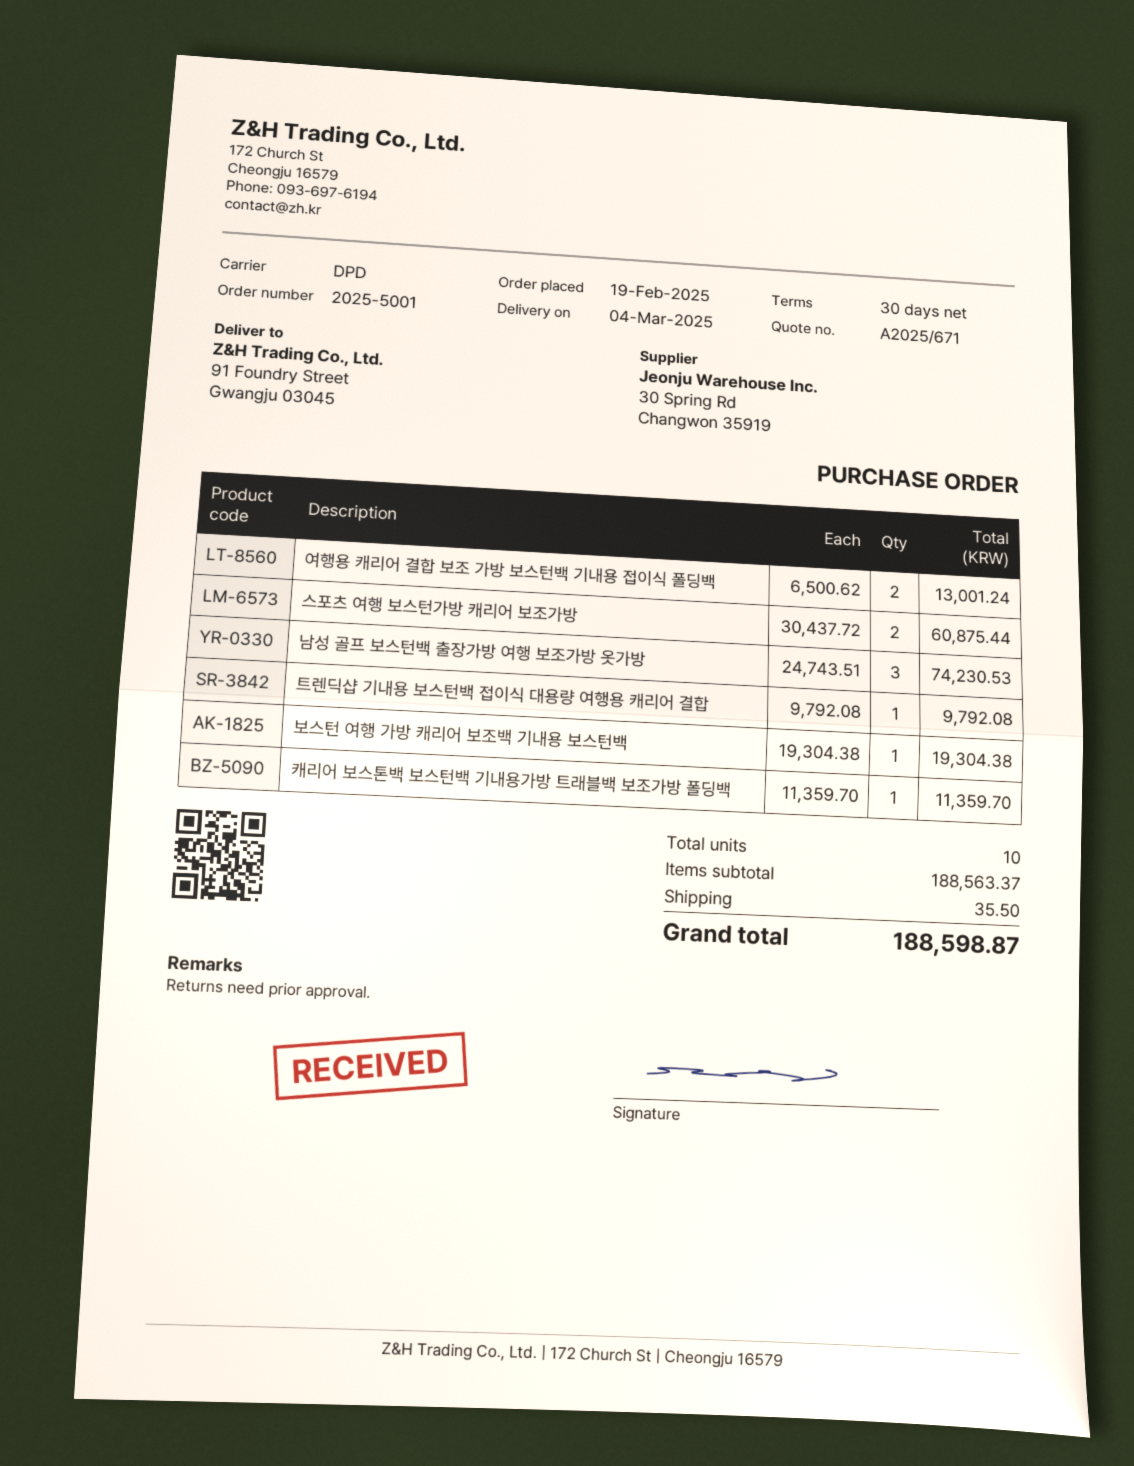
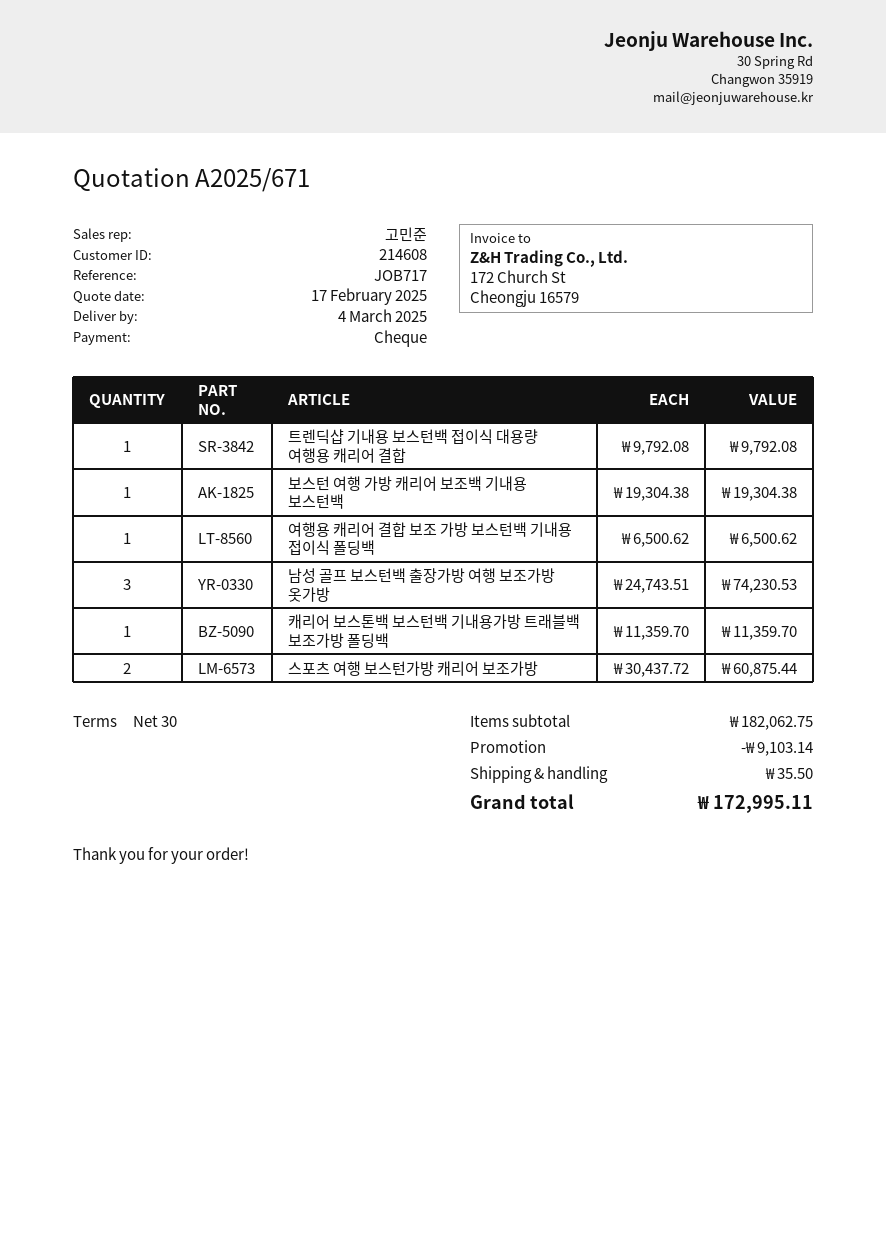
여행용 캐리어 결합 보조 가방 보스턴백 기내용 접이식 폴딩백: 2 x 6500.62 = 13001.24 -> 1 x 6500.62 = 6500.62
subtotal: 188563.37 -> 182062.75
discount: none -> 9103.14
total: 188598.87 -> 172995.11

